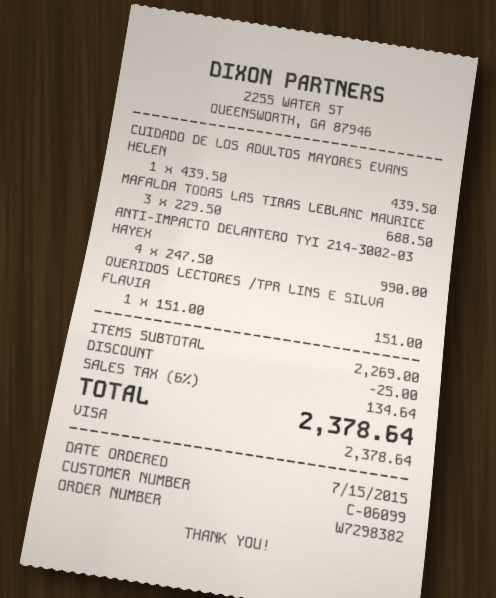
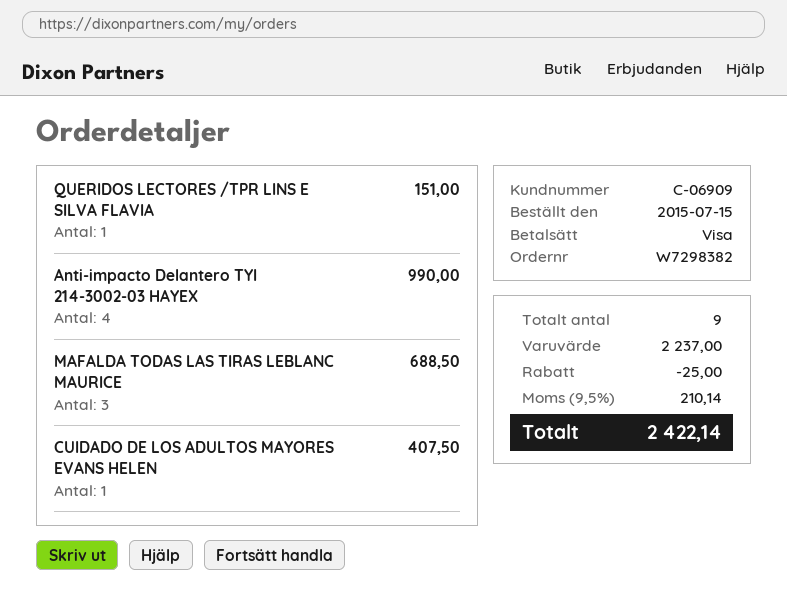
customer number: C-06099 -> C-06909
CUIDADO DE LOS ADULTOS MAYORES EVANS HELEN: 1 for 439.50 -> 1 for 407.50
subtotal: 2269.00 -> 2237.00
tax: 6% = 134.64 -> 9.5% = 210.14
total: 2378.64 -> 2422.14

